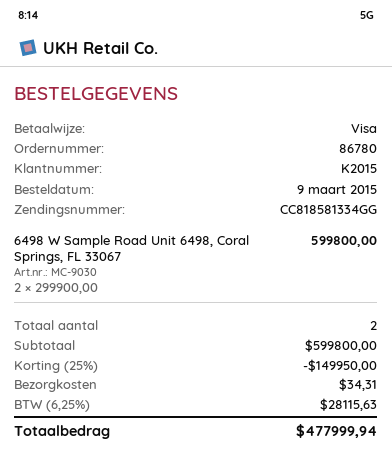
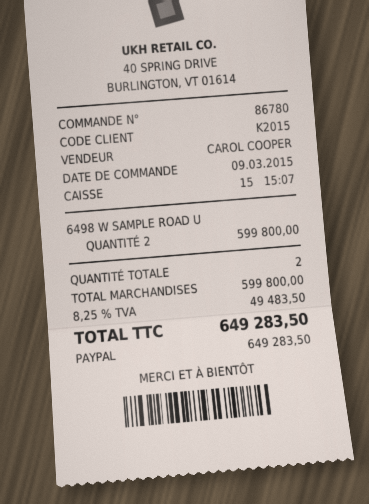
payment method: Visa -> PayPal
discount: 25% = 149950.00 -> none
shipping: 34.31 -> none
tax: 6.25% = 28115.63 -> 8.25% = 49483.50
total: 477999.94 -> 649283.50

